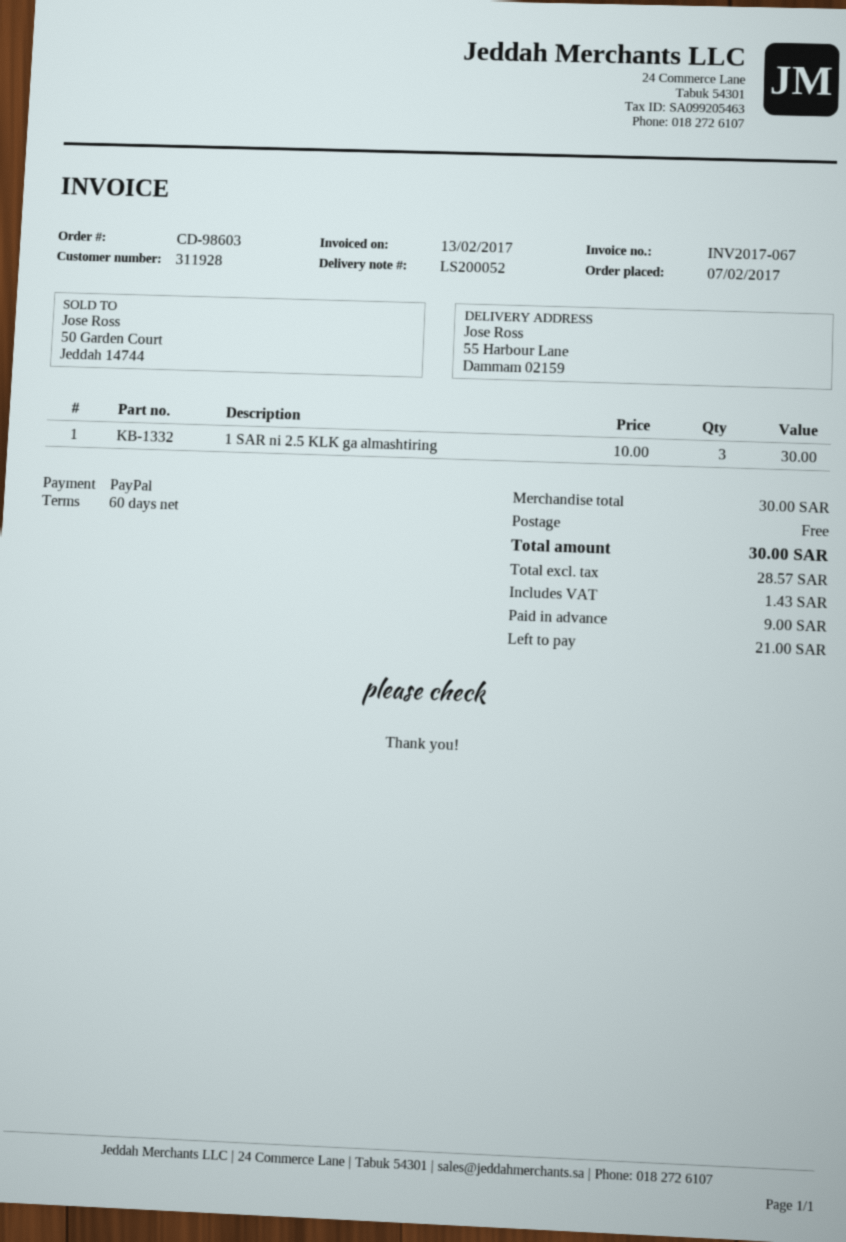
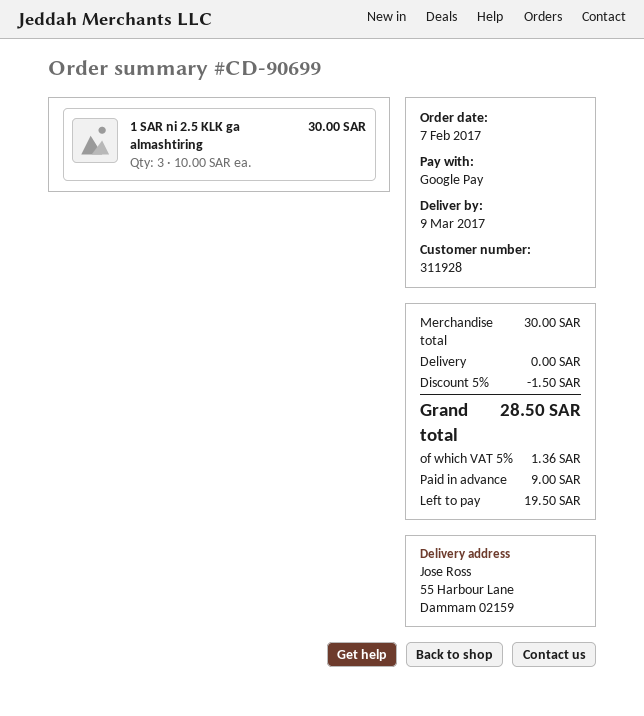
order number: CD-98603 -> CD-90699
payment method: PayPal -> Google Pay
discount: none -> 5% = 1.50
tax: 1.43 -> 1.36
total: 30.00 -> 28.50
balance: 21.00 -> 19.50

